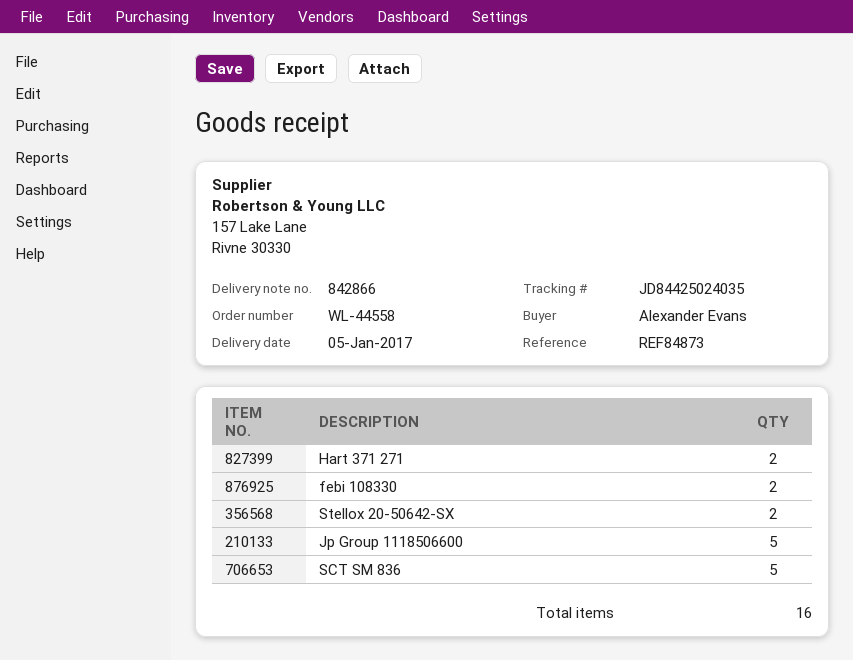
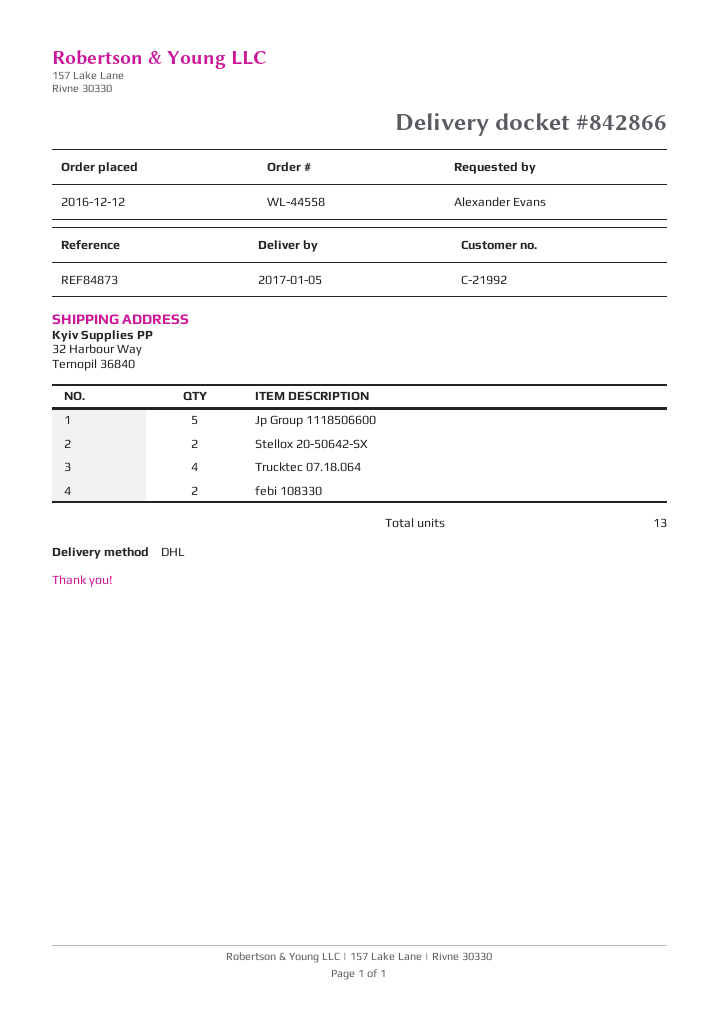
Hart 371 271: 2 -> none
SCT SM 836: 5 -> none
Trucktec 07.18.064: none -> 4
total quantity: 16 -> 13

